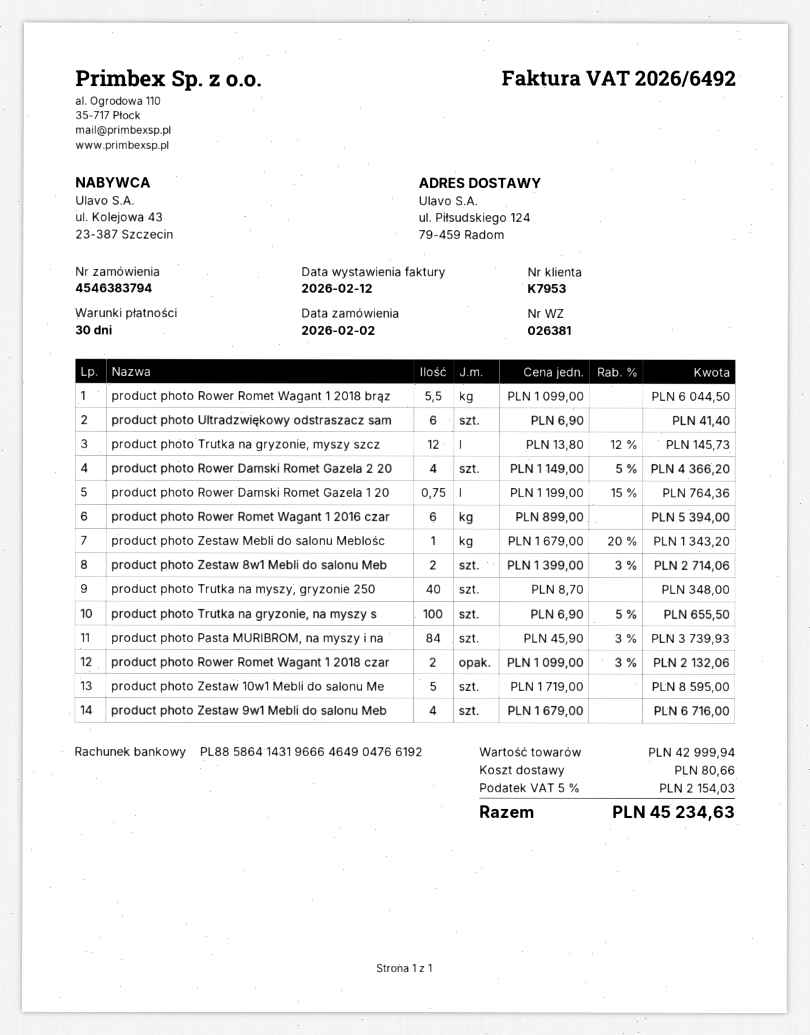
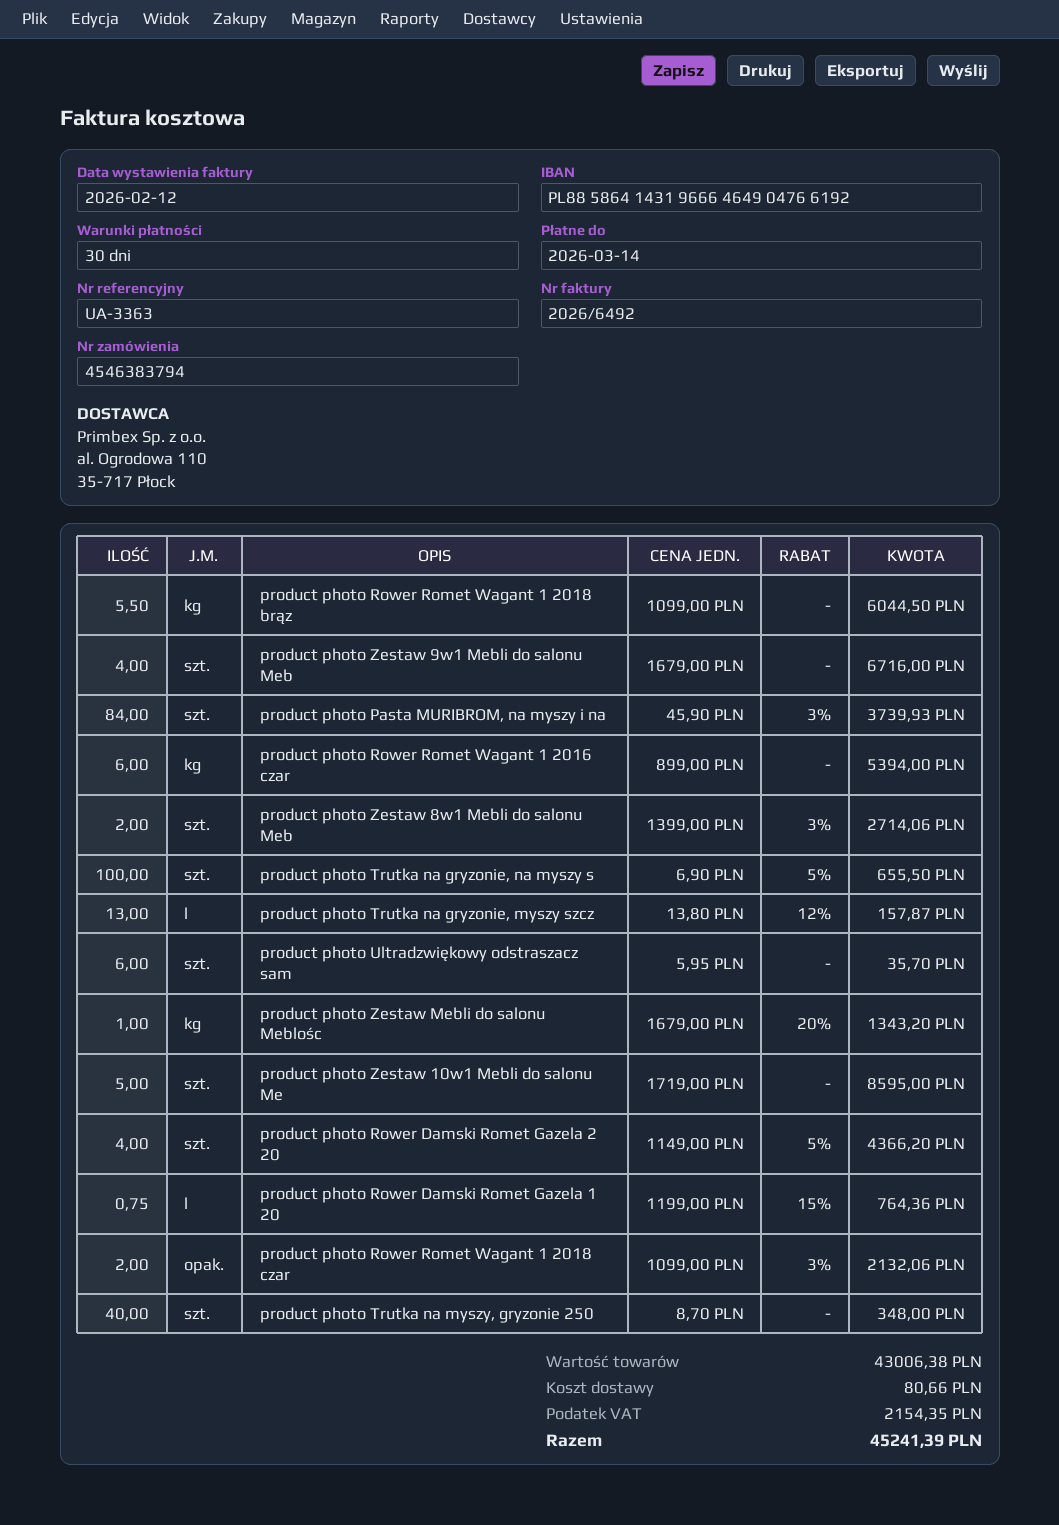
product photo Ultradzwiękowy odstraszacz sam: 6 x 6.90 = 41.40 -> 6 x 5.95 = 35.70
product photo Trutka na gryzonie, myszy szcz: 12 x 13.80 - 12% = 145.73 -> 13 x 13.80 - 12% = 157.87
subtotal: 42999.94 -> 43006.38
tax: 2154.03 -> 2154.35
total: 45234.63 -> 45241.39

